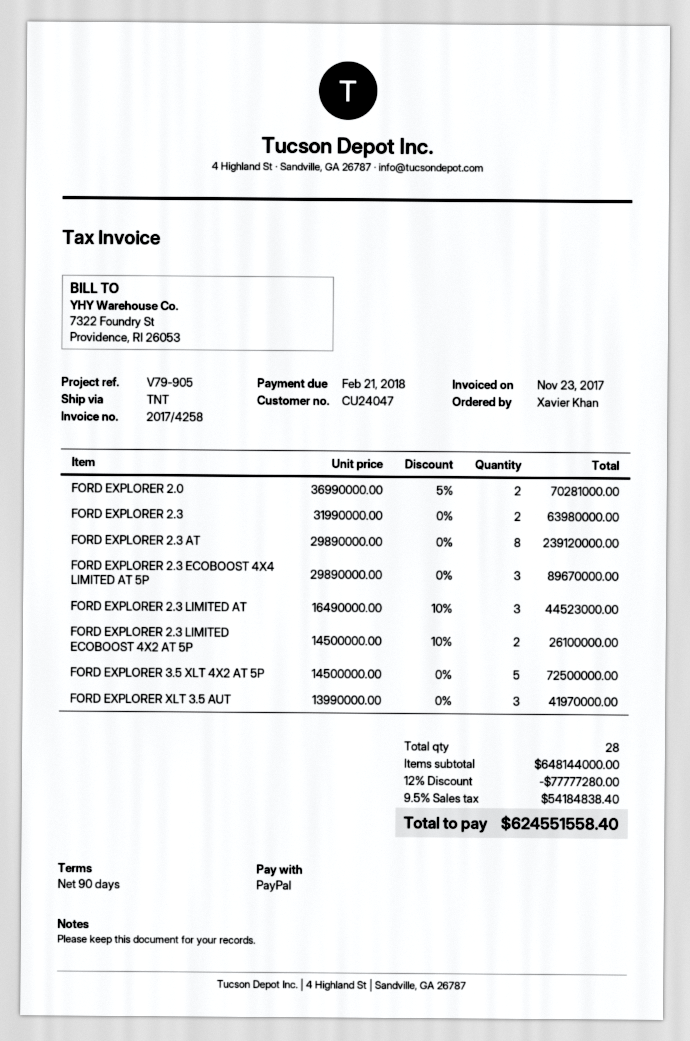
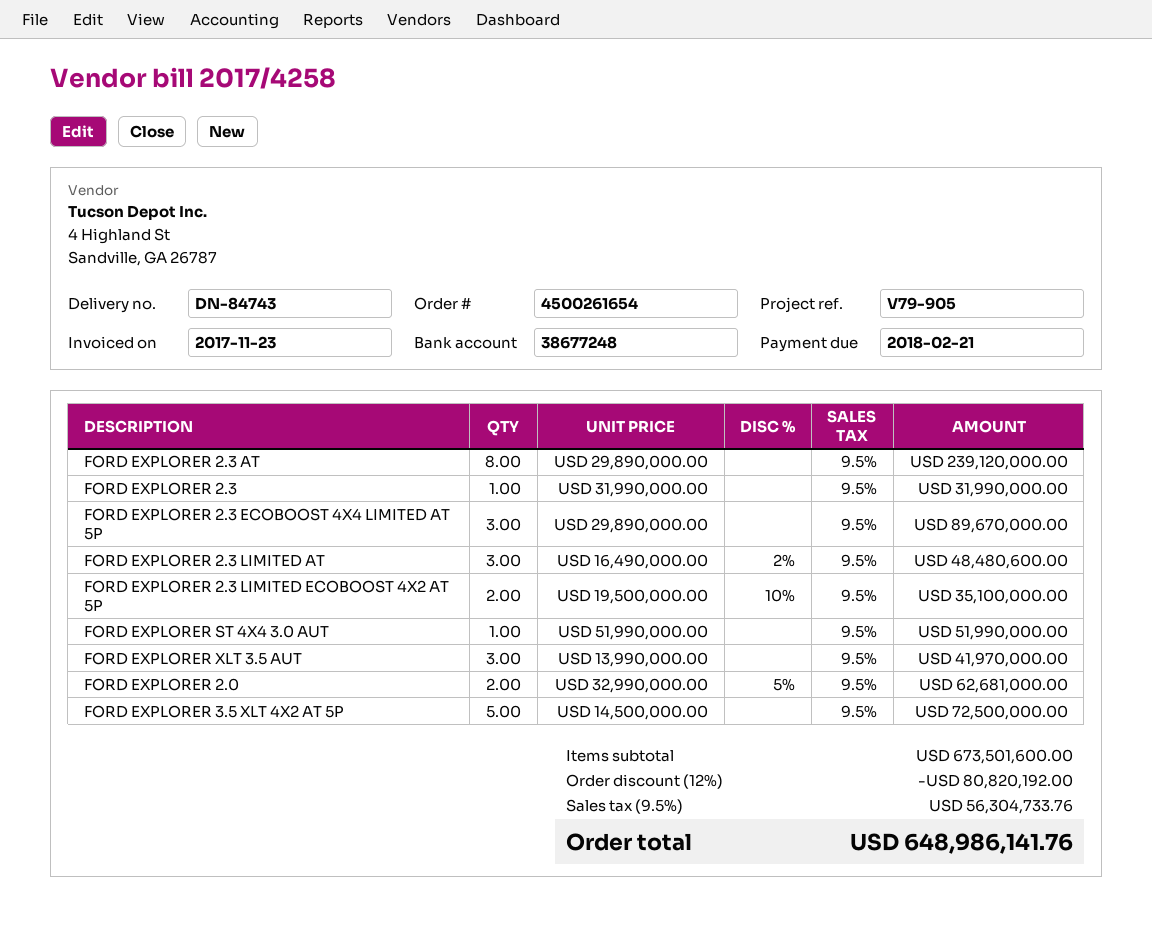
FORD EXPLORER 2.0: 2 x 36990000.00 - 5% = 70281000.00 -> 2 x 32990000.00 - 5% = 62681000.00
FORD EXPLORER 2.3: 2 x 31990000.00 = 63980000.00 -> 1 x 31990000.00 = 31990000.00
FORD EXPLORER 2.3 LIMITED AT: 3 x 16490000.00 - 10% = 44523000.00 -> 3 x 16490000.00 - 2% = 48480600.00
FORD EXPLORER 2.3 LIMITED ECOBOOST 4X2 AT 5P: 2 x 14500000.00 - 10% = 26100000.00 -> 2 x 19500000.00 - 10% = 35100000.00
FORD EXPLORER ST 4X4 3.0 AUT: none -> 1 x 51990000.00 = 51990000.00
subtotal: 648144000.00 -> 673501600.00
discount: 12% = 77777280.00 -> 12% = 80820192.00
tax: 9.5% = 54184838.40 -> 9.5% = 56304733.76
total: 624551558.40 -> 648986141.76

